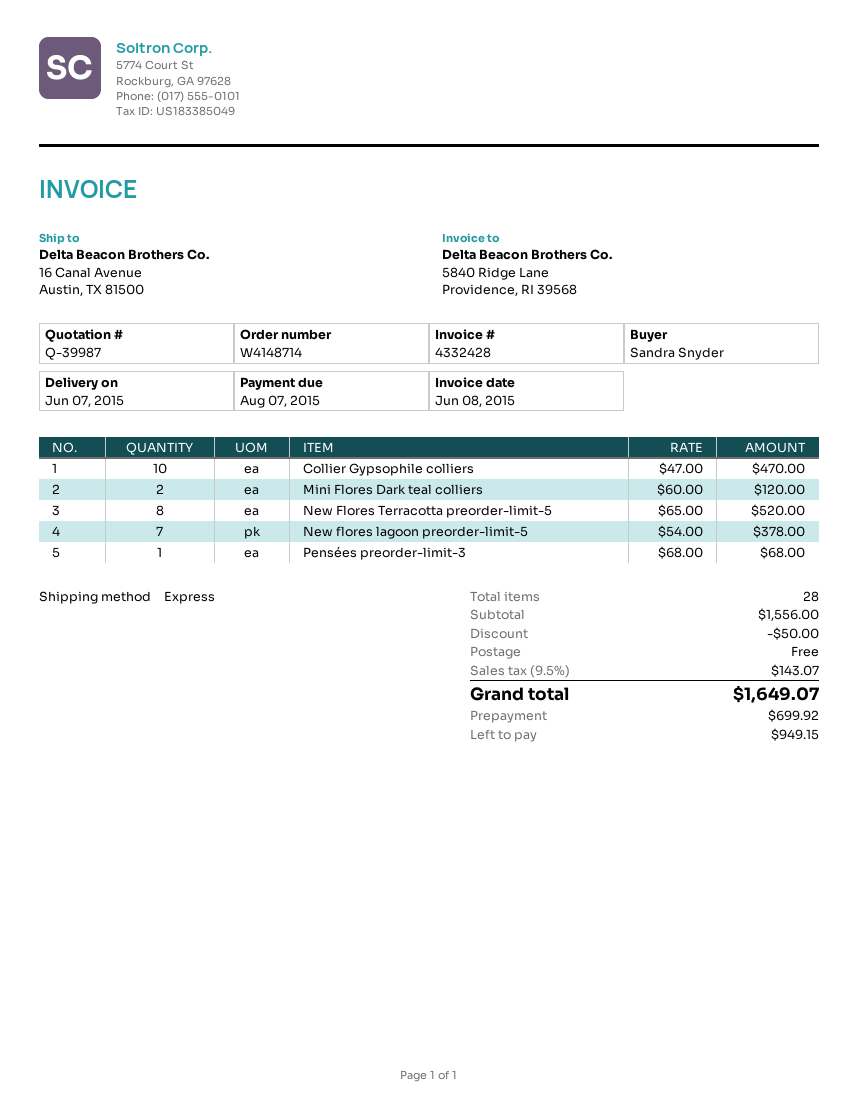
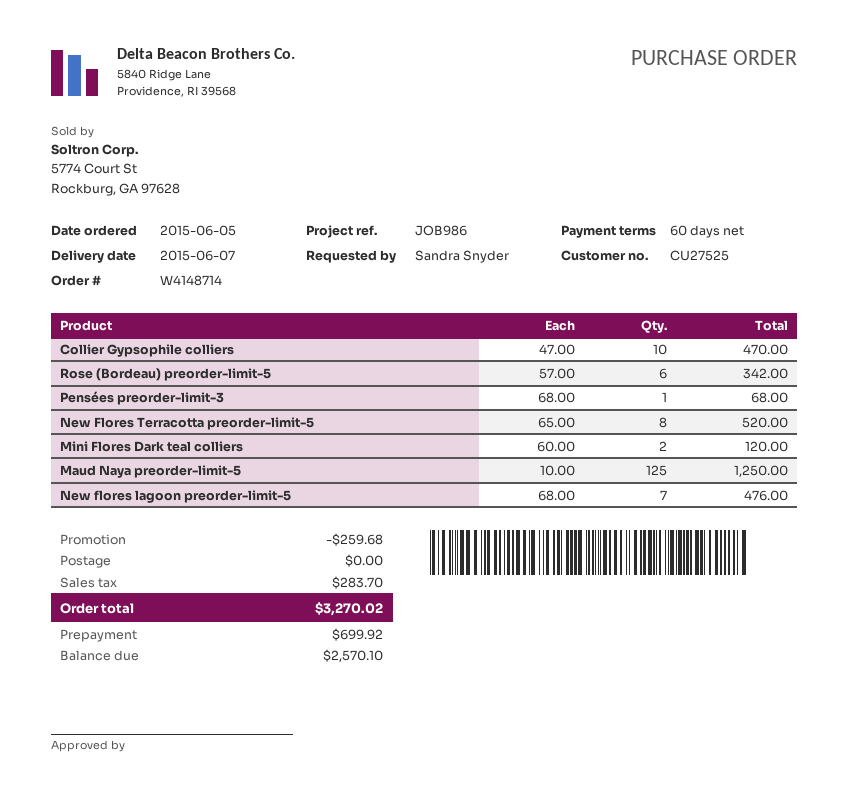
New flores lagoon preorder-limit-5: 7 x 54.00 = 378.00 -> 7 x 68.00 = 476.00
Rose (Bordeau) preorder-limit-5: none -> 6 x 57.00 = 342.00
Maud Naya preorder-limit-5: none -> 125 x 10.00 = 1250.00
discount: 50.00 -> 259.68
tax: 143.07 -> 283.70
total: 1649.07 -> 3270.02
balance: 949.15 -> 2570.10

